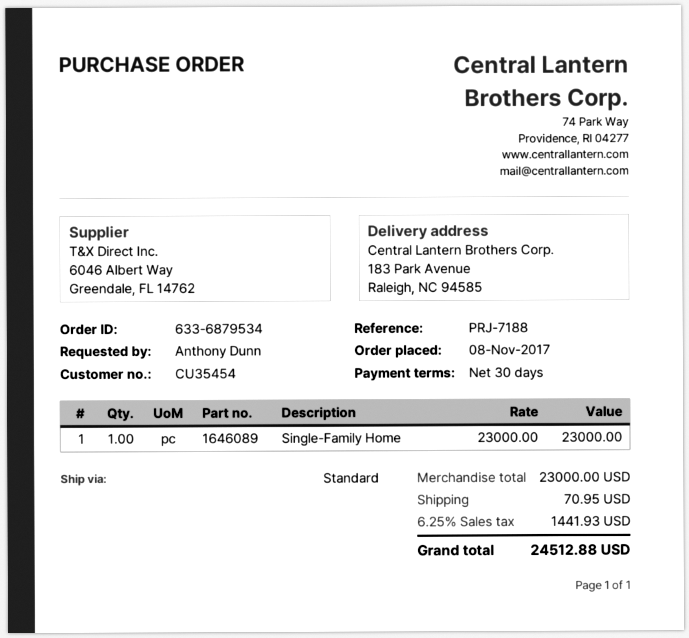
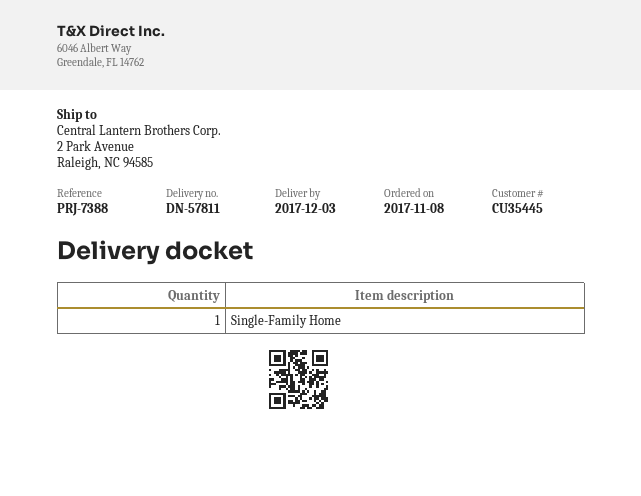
customer number: CU35454 -> CU35445
reference: PRJ-7188 -> PRJ-7388
ship to: 183 Park Avenue, Raleigh, NC 94585 -> 2 Park Avenue, Raleigh, NC 94585

